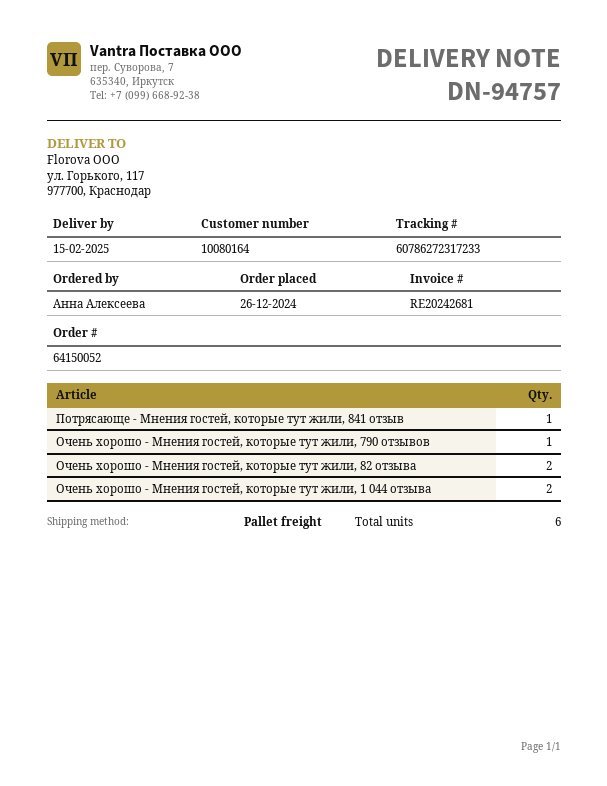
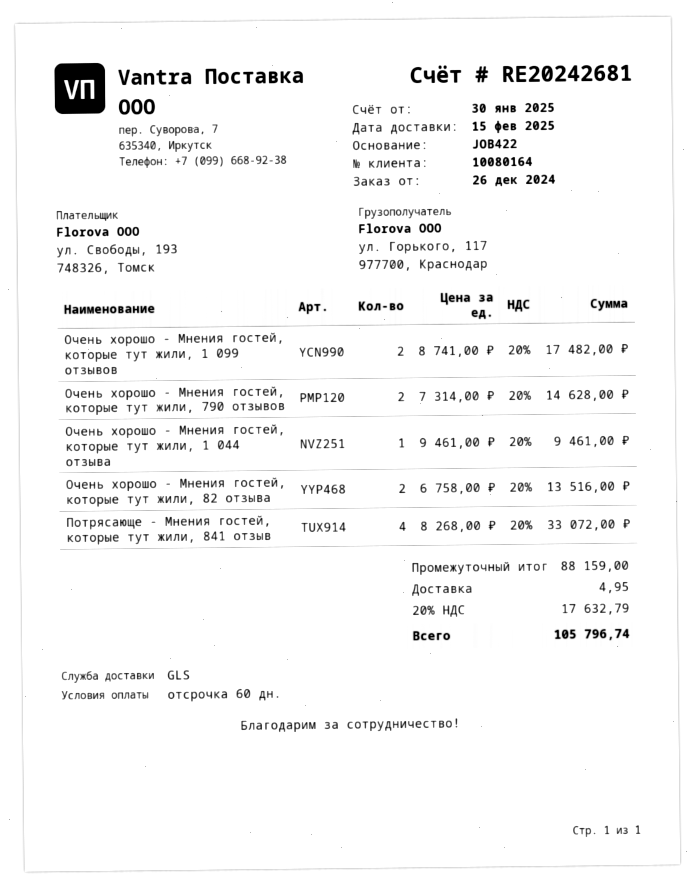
shipping method: pallet freight -> GLS
Потрясающе - Мнения гостей, которые тут жили, 841 отзыв: 1 -> 4
Очень хорошо - Мнения гостей, которые тут жили, 790 отзывов: 1 -> 2
Очень хорошо - Мнения гостей, которые тут жили, 1 044 отзыва: 2 -> 1
Очень хорошо - Мнения гостей, которые тут жили, 1 099 отзывов: none -> 2

